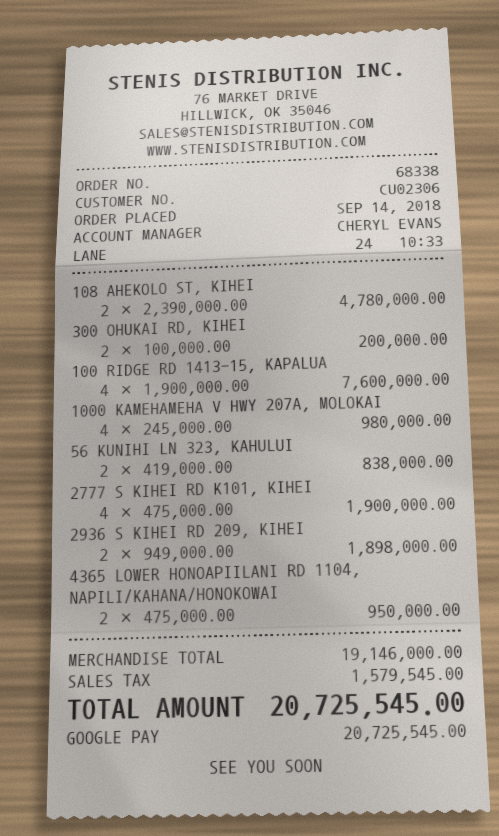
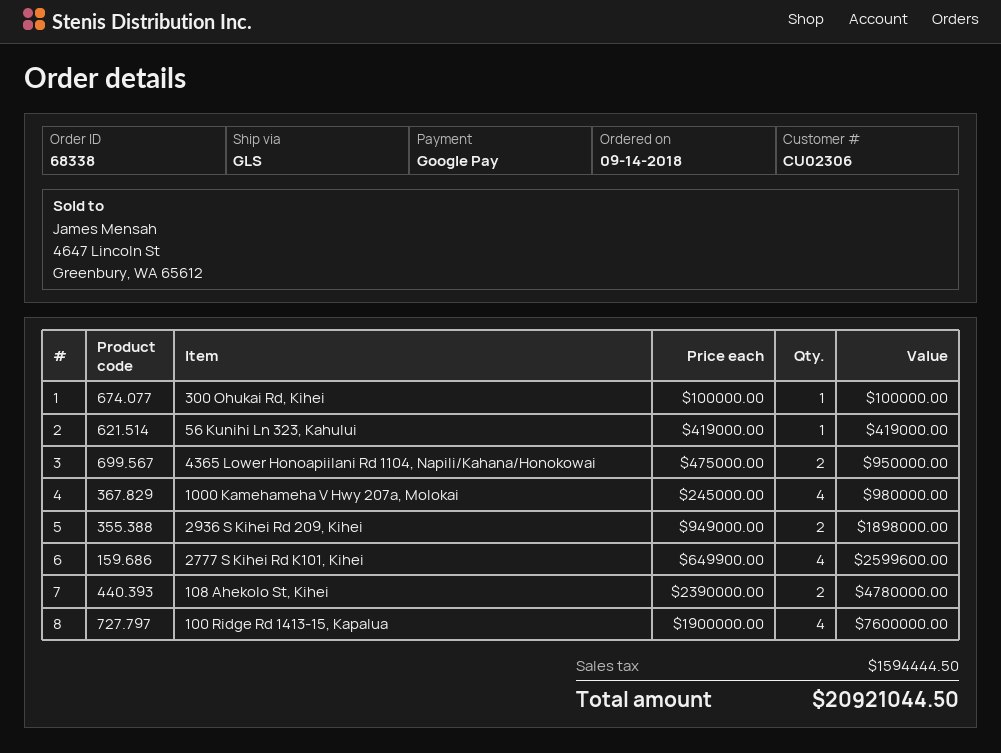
300 OHUKAI RD, KIHEI: 2 x 100000.00 = 200000.00 -> 1 x 100000.00 = 100000.00
56 KUNIHI LN 323, KAHULUI: 2 x 419000.00 = 838000.00 -> 1 x 419000.00 = 419000.00
2777 S KIHEI RD K101, KIHEI: 4 x 475000.00 = 1900000.00 -> 4 x 649900.00 = 2599600.00
tax: 1579545.00 -> 1594444.50
total: 20725545.00 -> 20921044.50

